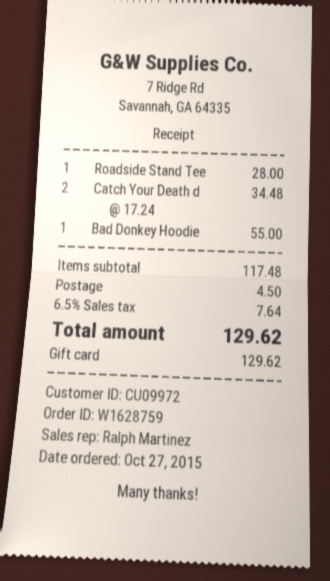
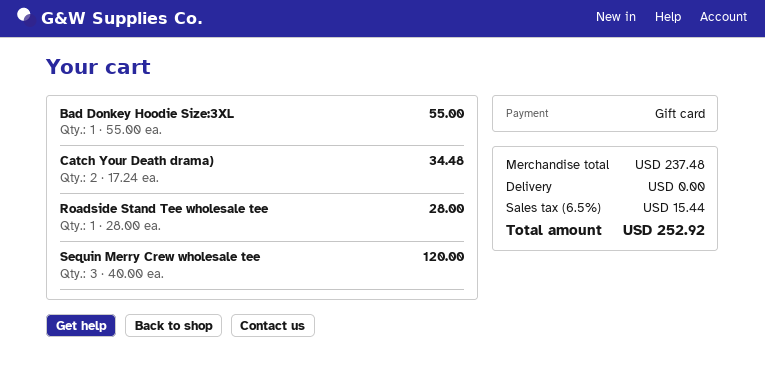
Sequin Merry Crew wholesale tee: none -> 3 x 40.00 = 120.00
subtotal: 117.48 -> 237.48
shipping: 4.50 -> 0.00
tax: 6.5% = 7.64 -> 6.5% = 15.44
total: 129.62 -> 252.92

